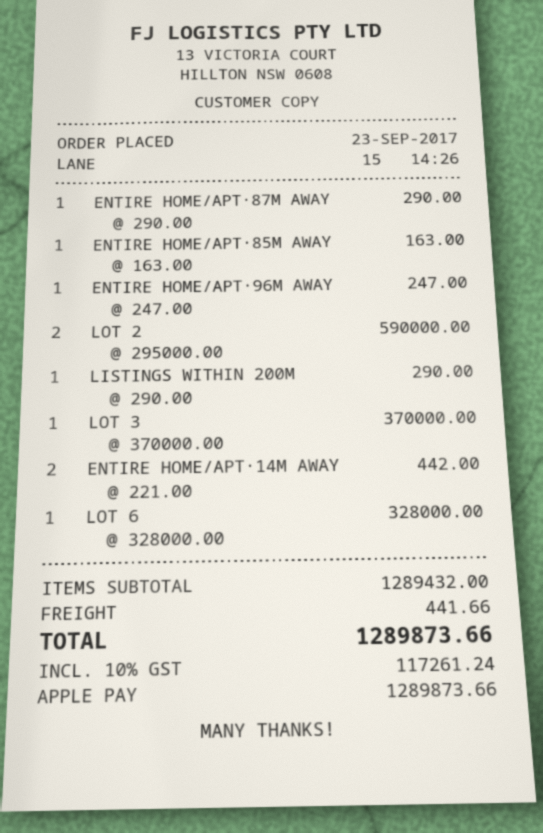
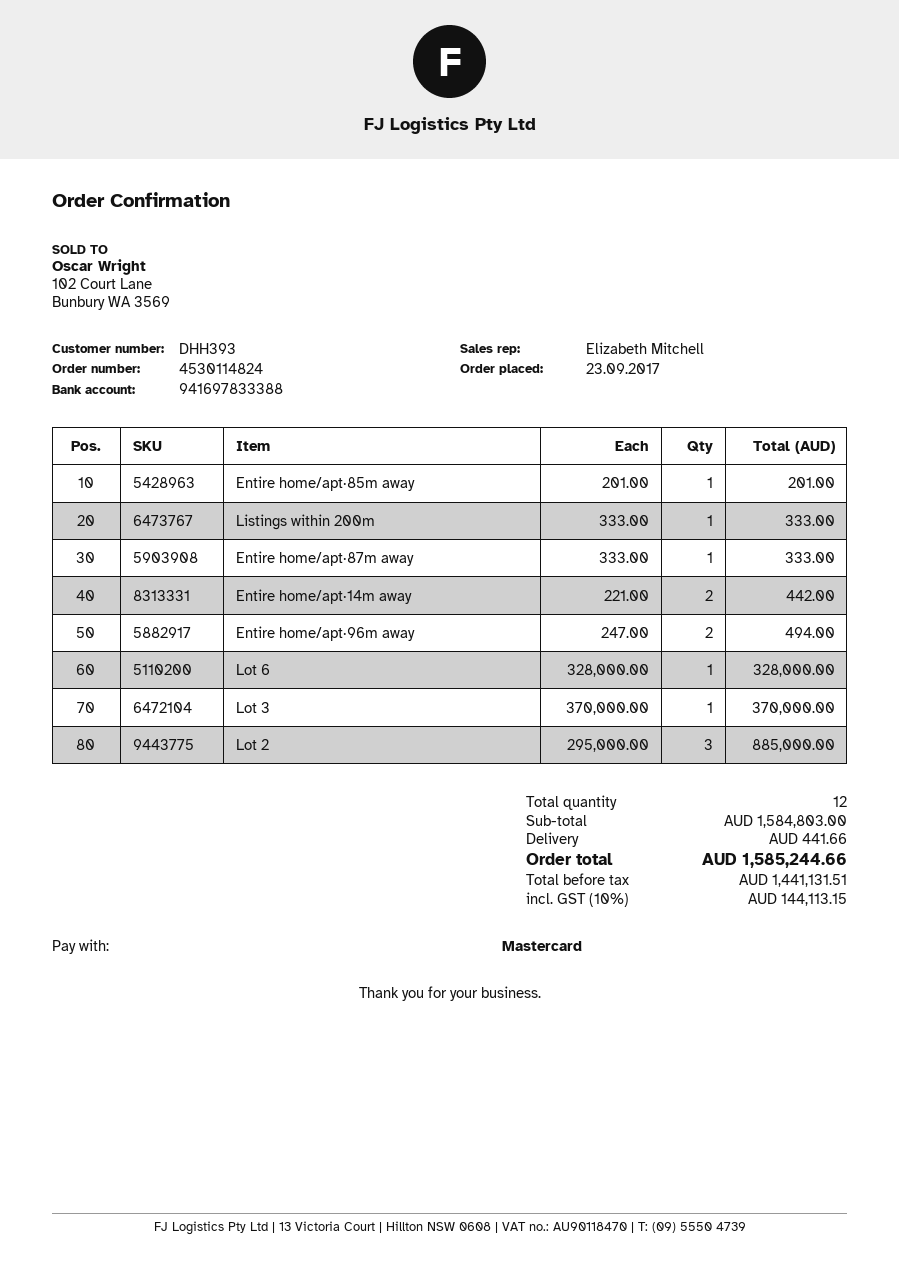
payment method: Apple Pay -> Mastercard
ENTIRE HOME/APT·87M AWAY: 1 x 290.00 = 290.00 -> 1 x 333.00 = 333.00
ENTIRE HOME/APT·85M AWAY: 1 x 163.00 = 163.00 -> 1 x 201.00 = 201.00
ENTIRE HOME/APT·96M AWAY: 1 x 247.00 = 247.00 -> 2 x 247.00 = 494.00
LOT 2: 2 x 295000.00 = 590000.00 -> 3 x 295000.00 = 885000.00
LISTINGS WITHIN 200M: 1 x 290.00 = 290.00 -> 1 x 333.00 = 333.00
subtotal: 1289432.00 -> 1584803.00
tax: 10% = 117261.24 -> 10% = 144113.15
total: 1289873.66 -> 1585244.66

